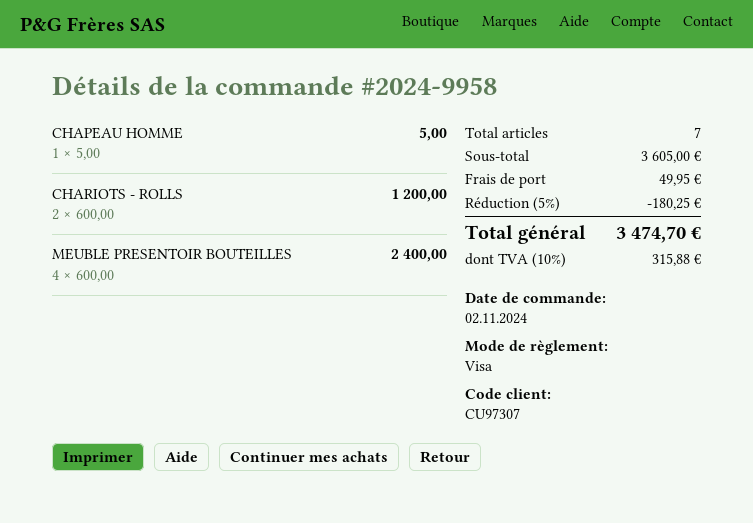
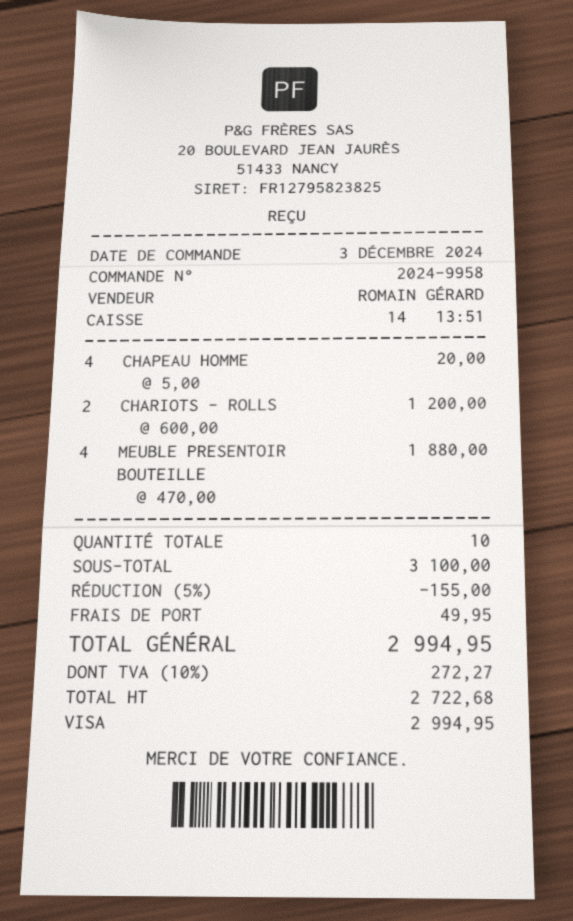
order date: 2024-11-02 -> 2024-12-03
CHAPEAU HOMME: 1 x 5.00 = 5.00 -> 4 x 5.00 = 20.00
MEUBLE PRESENTOIR BOUTEILLES: 4 x 600.00 = 2400.00 -> 4 x 470.00 = 1880.00
total quantity: 7 -> 10
subtotal: 3605.00 -> 3100.00
discount: 5% = 180.25 -> 5% = 155.00
tax: 10% = 315.88 -> 10% = 272.27
total: 3474.70 -> 2994.95

